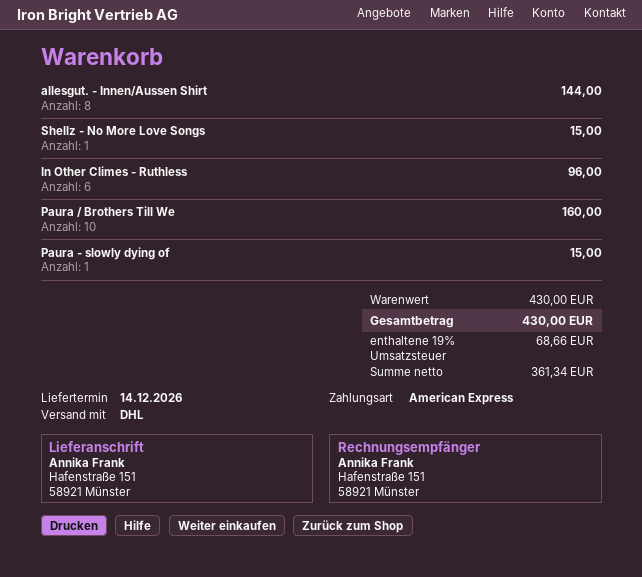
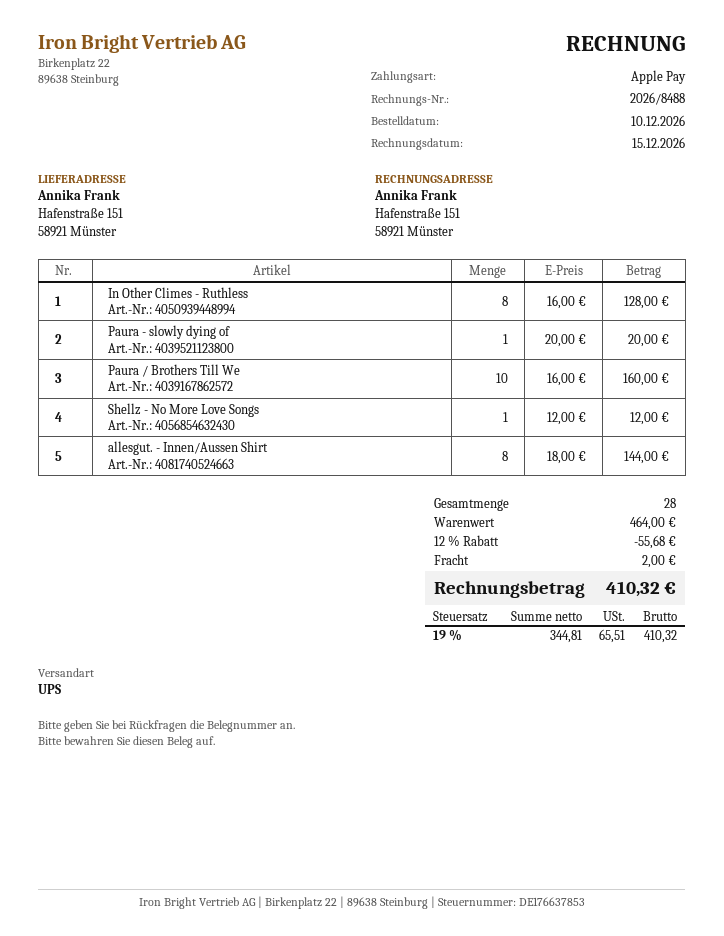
payment method: American Express -> Apple Pay
shipping method: DHL -> UPS
Shellz - No More Love Songs: 1 for 15.00 -> 1 for 12.00
In Other Climes - Ruthless: 6 for 96.00 -> 8 for 128.00
Paura - slowly dying of: 1 for 15.00 -> 1 for 20.00
subtotal: 430.00 -> 464.00
discount: none -> 12% = 55.68
shipping: none -> 2.00
net: 361.34 -> 344.81
tax: 19% = 68.66 -> 19% = 65.51
total: 430.00 -> 410.32

